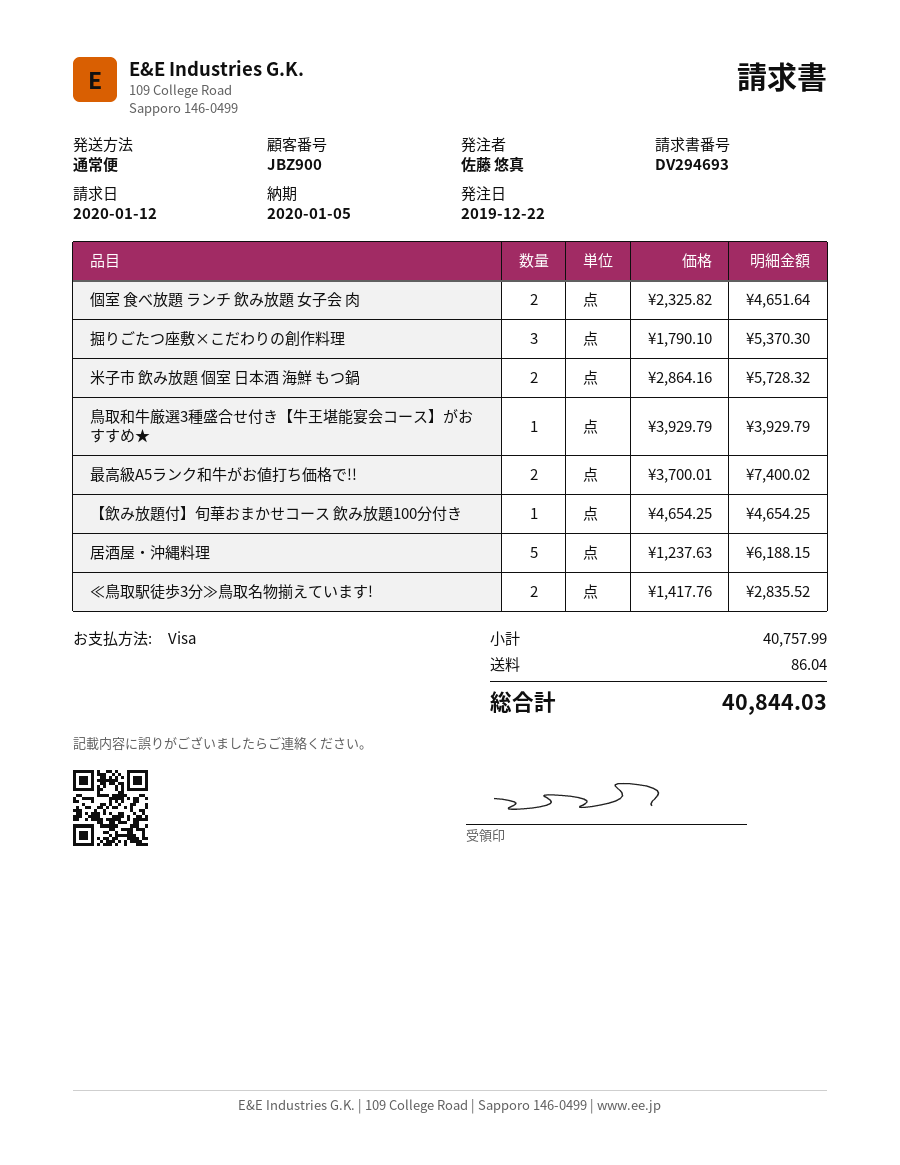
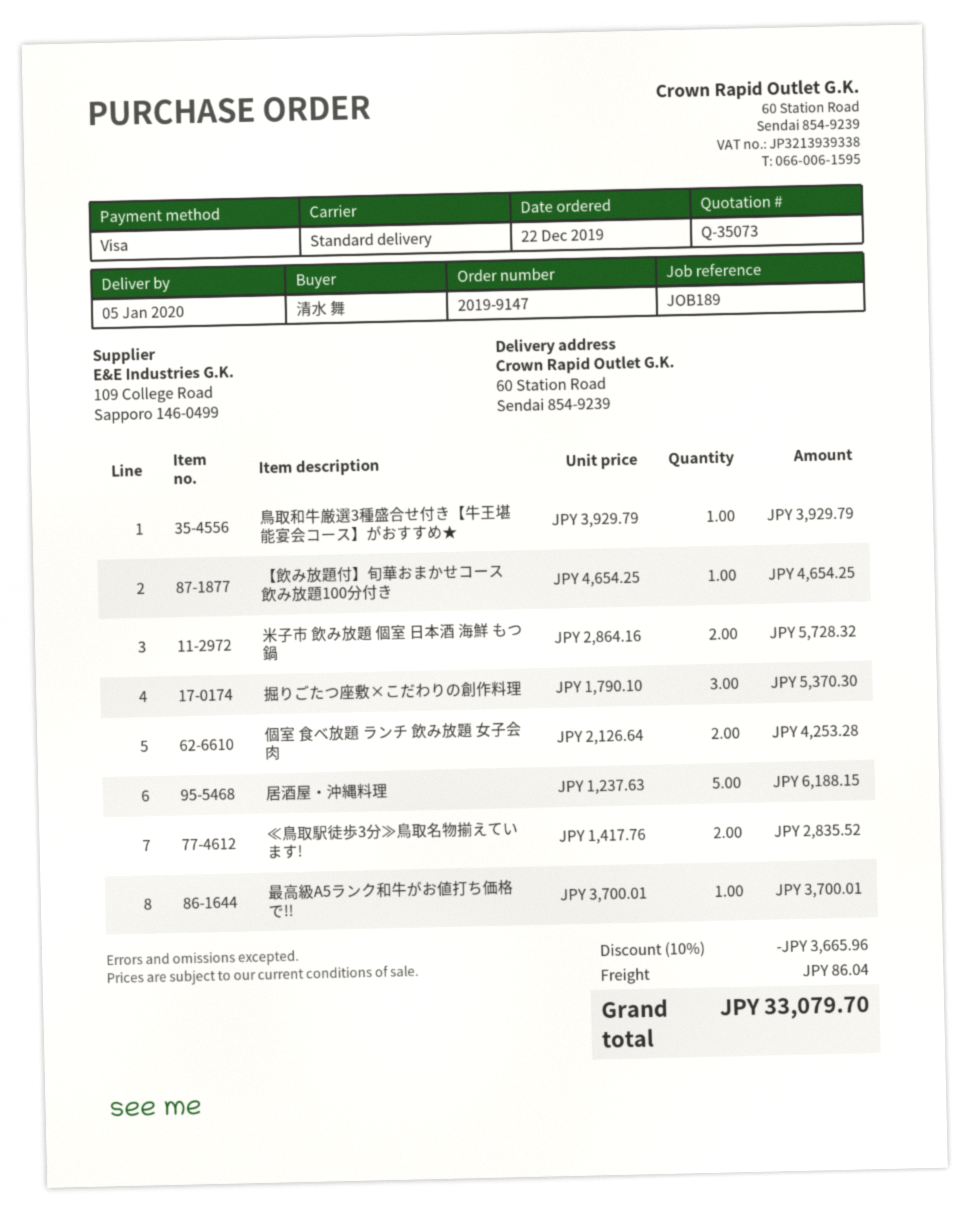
ordered by: 佐藤 悠真 -> 清水 舞
個室 食べ放題 ランチ 飲み放題 女子会 肉: 2 x 2325.82 = 4651.64 -> 2 x 2126.64 = 4253.28
最高級A5ランク和牛がお値打ち価格で!!: 2 x 3700.01 = 7400.02 -> 1 x 3700.01 = 3700.01
discount: none -> 10% = 3665.96
total: 40844.03 -> 33079.70

